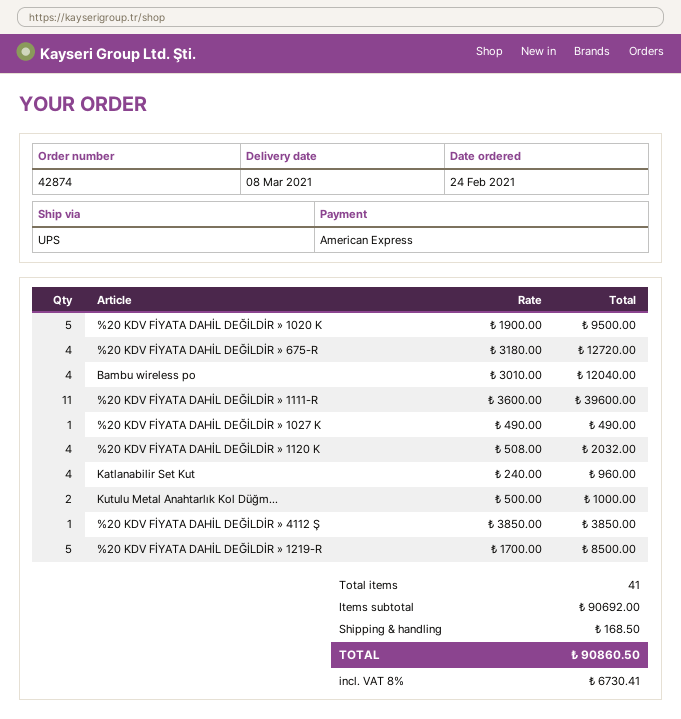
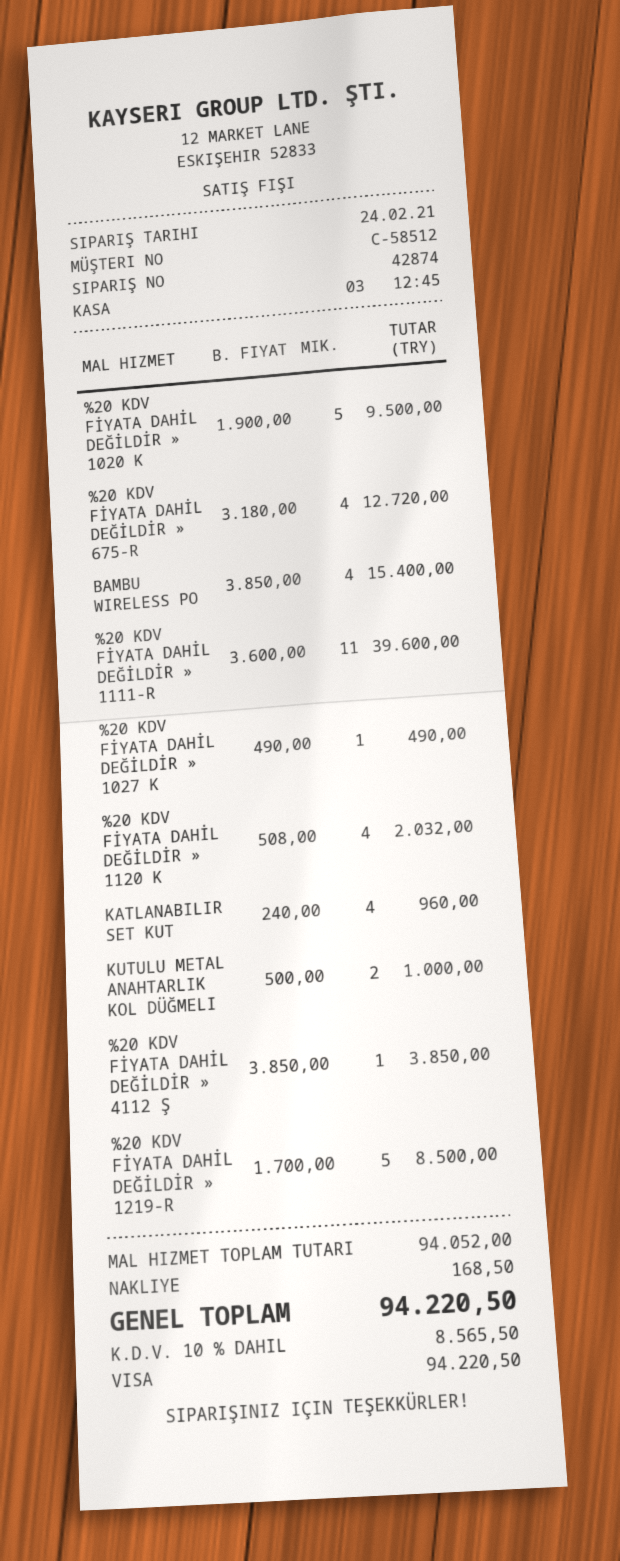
payment method: American Express -> Visa
Bambu wireless po: 4 x 3010.00 = 12040.00 -> 4 x 3850.00 = 15400.00
subtotal: 90692.00 -> 94052.00
tax: 8% = 6730.41 -> 10% = 8565.50
total: 90860.50 -> 94220.50

